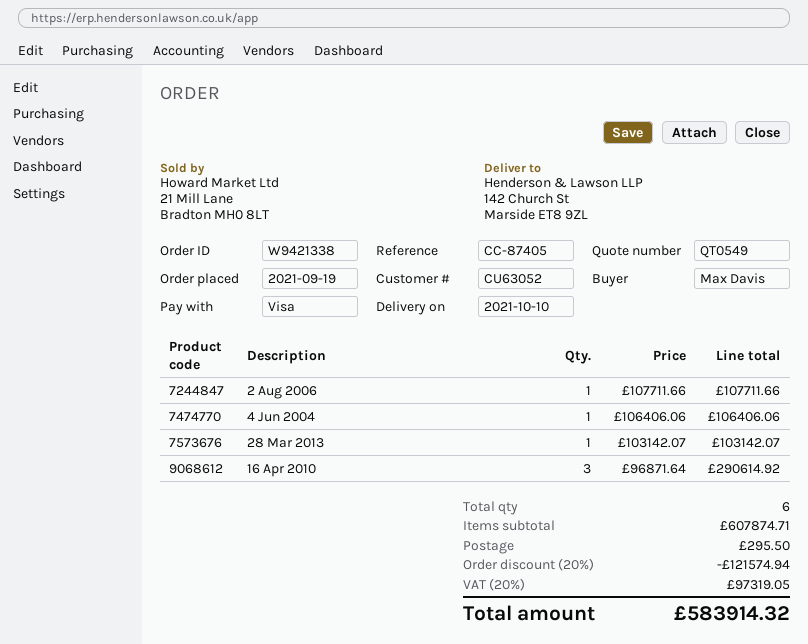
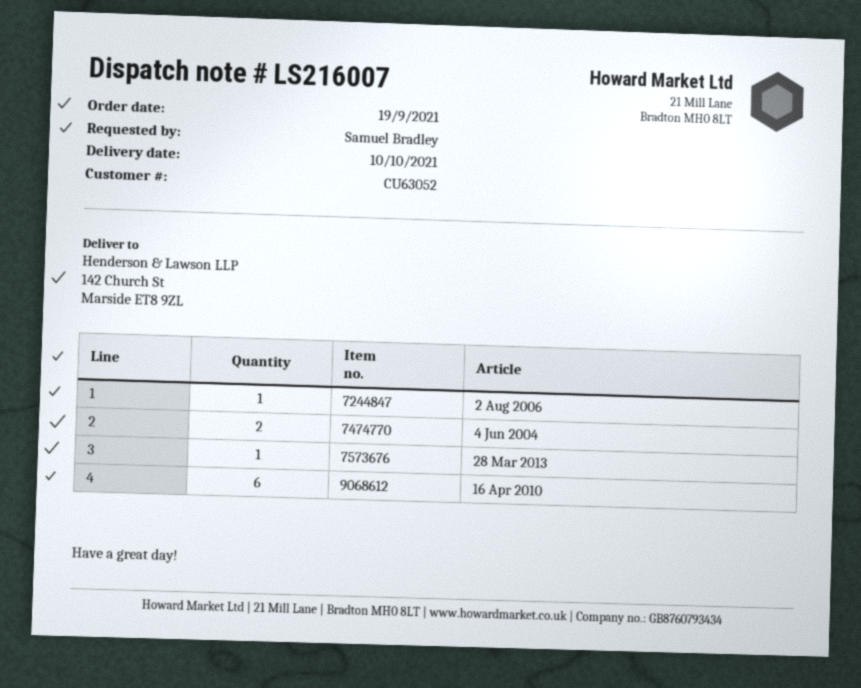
ordered by: Max Davis -> Samuel Bradley
4 Jun 2004: 1 -> 2
16 Apr 2010: 3 -> 6

